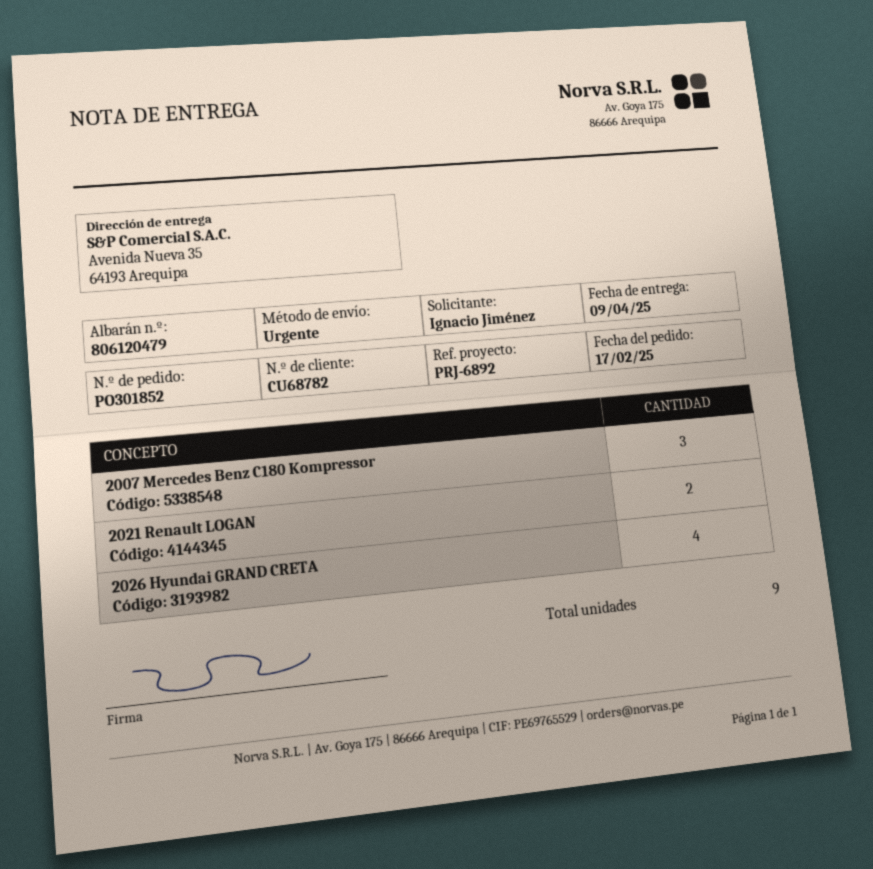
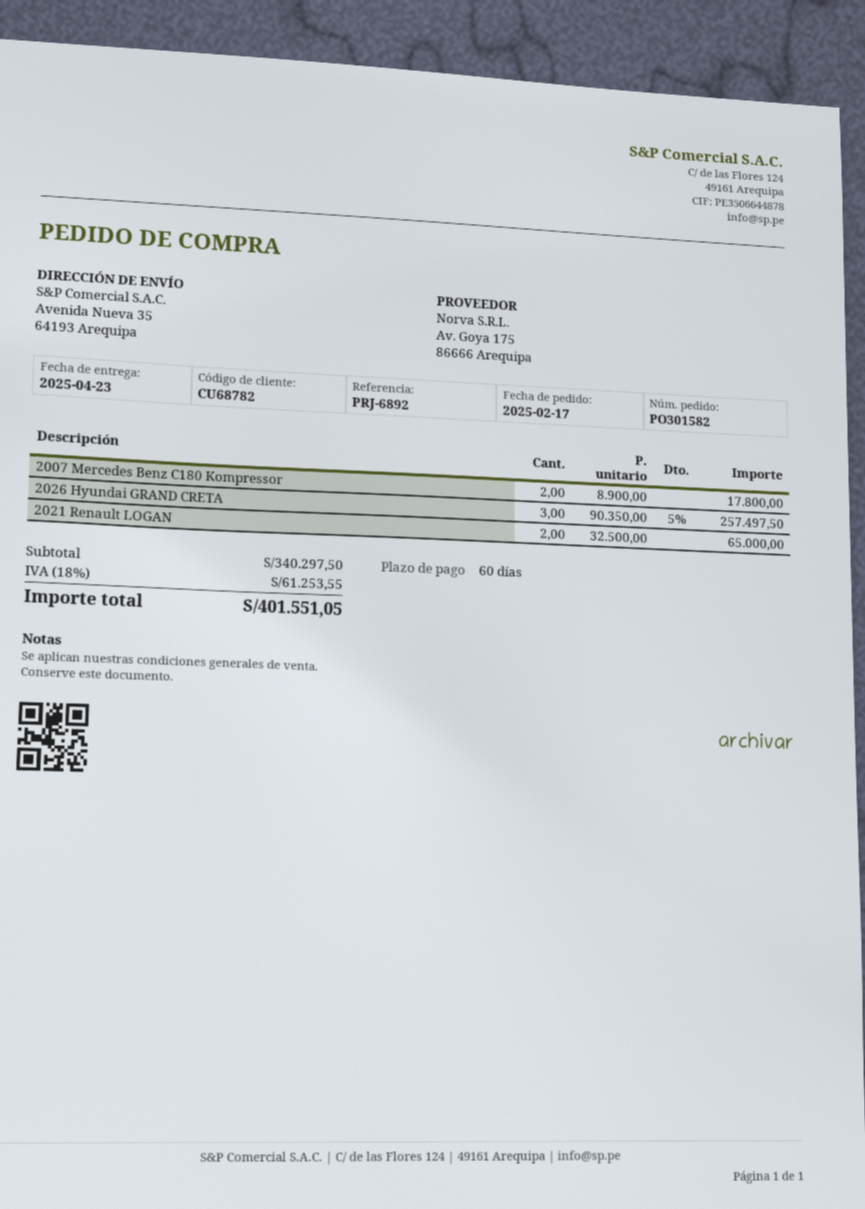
order number: PO301852 -> PO301582
delivery date: 2025-04-09 -> 2025-04-23
2007 Mercedes Benz C180 Kompressor: 3 -> 2
2026 Hyundai GRAND CRETA: 4 -> 3

